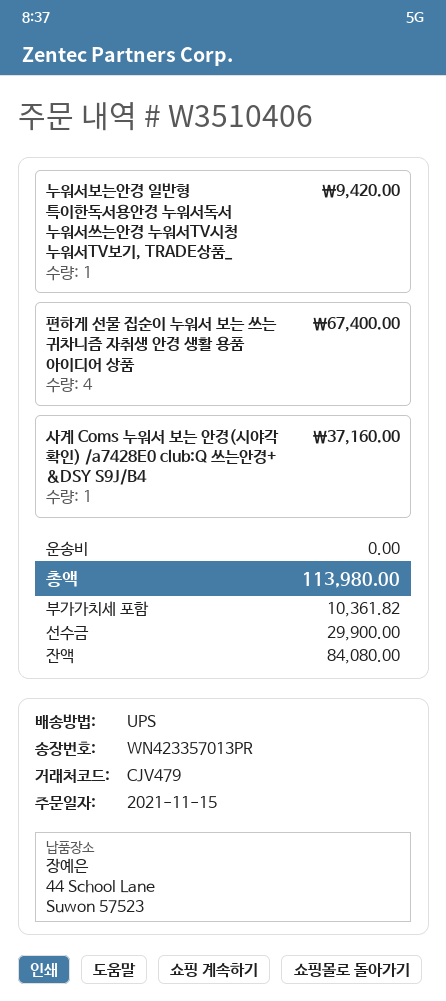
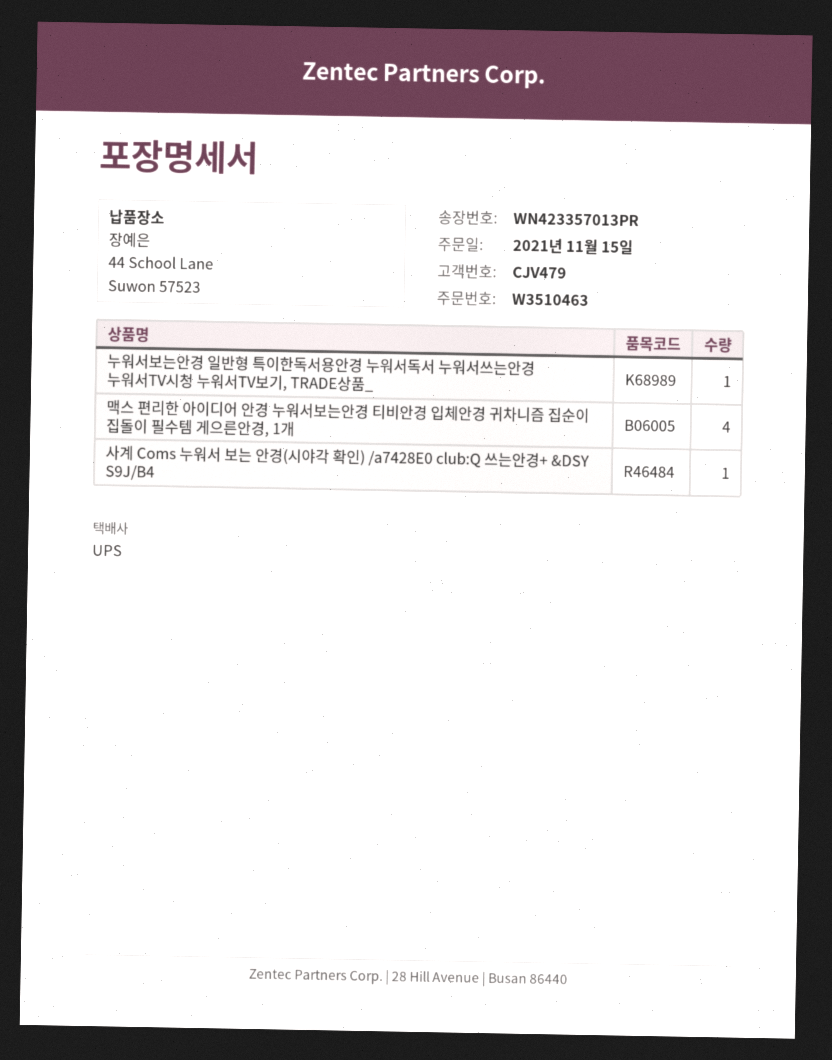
order number: W3510406 -> W3510463
편하게 선물 집순이 누워서 보는 쓰는 귀차니즘 자취생 안경 생활 용품 아이디어 상품: 4 -> none
맥스 편리한 아이디어 안경 누워서보는안경 티비안경 입체안경 귀차니즘 집순이 집돌이 필수템 게으른안경, 1개: none -> 4

